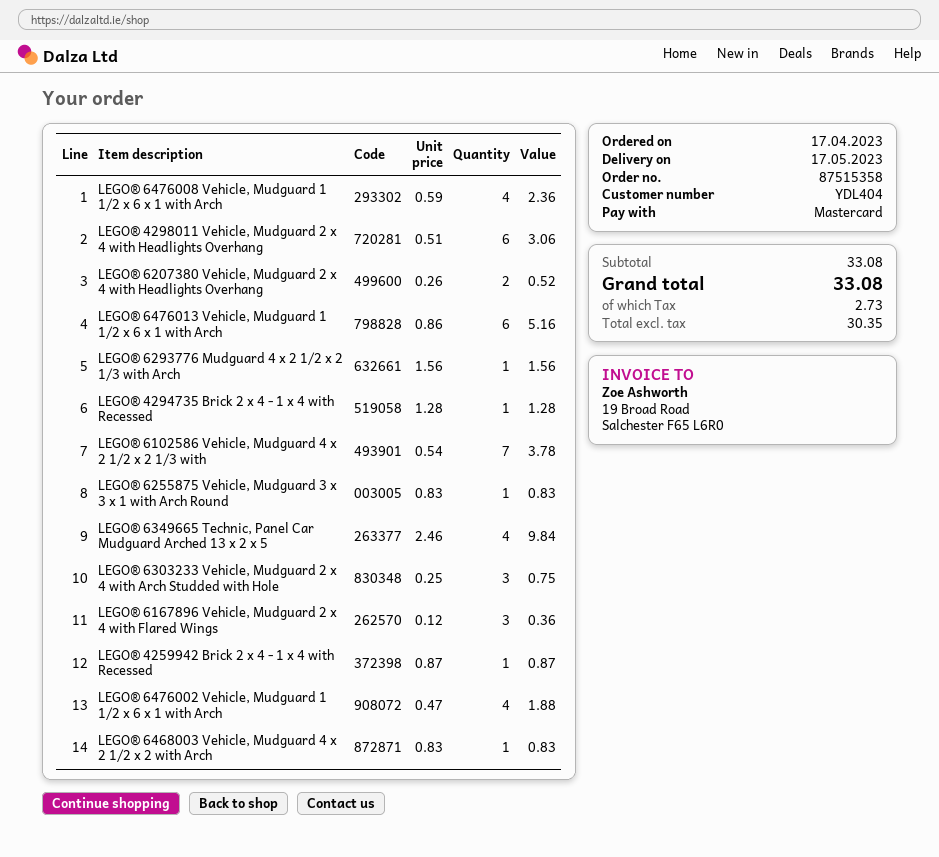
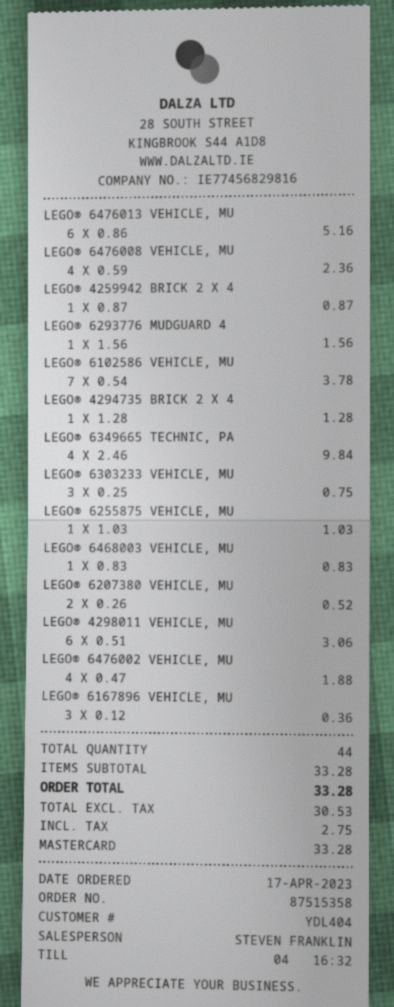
LEGO® 6255875 Vehicle, Mudguard 3 x 3 x 1 with Arch Round: 1 x 0.83 = 0.83 -> 1 x 1.03 = 1.03
subtotal: 33.08 -> 33.28
net: 30.35 -> 30.53
tax: 2.73 -> 2.75
total: 33.08 -> 33.28

